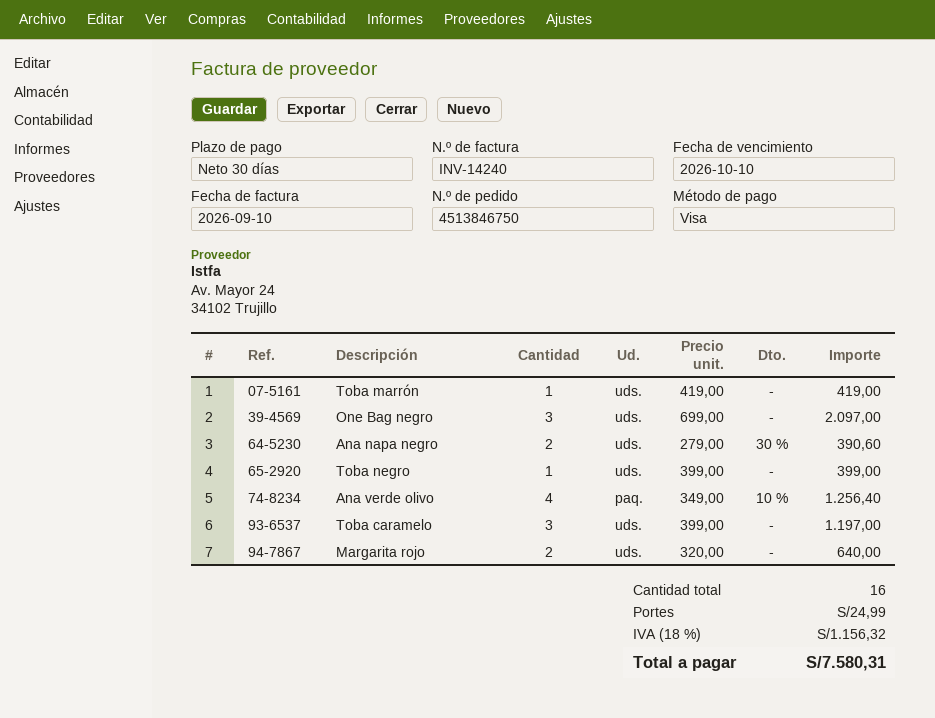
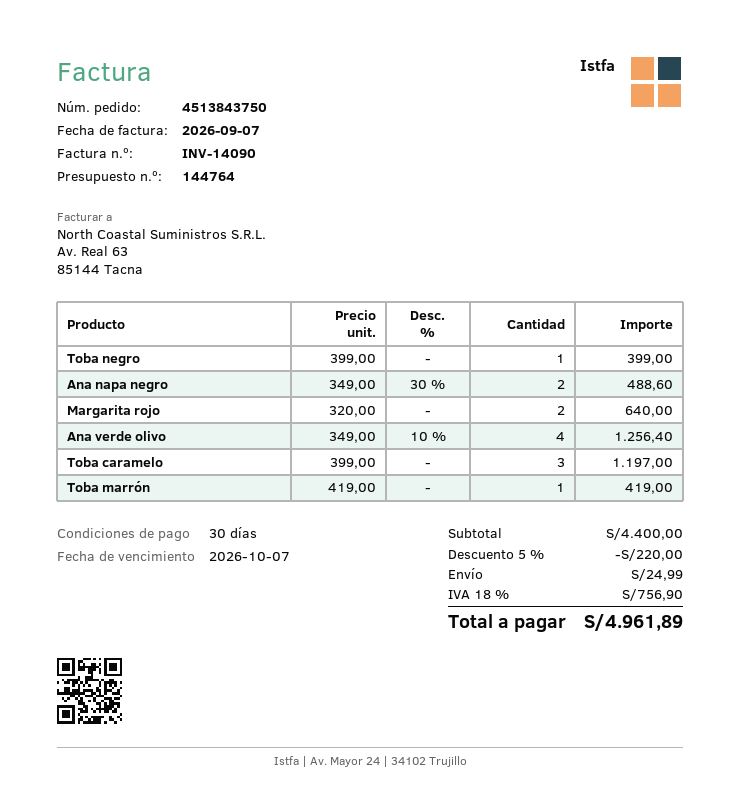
order number: 4513846750 -> 4513843750
invoice number: INV-14240 -> INV-14090
invoice date: 2026-09-10 -> 2026-09-07
due date: 2026-10-10 -> 2026-10-07
One Bag negro: 3 x 699.00 = 2097.00 -> none
Ana napa negro: 2 x 279.00 - 30% = 390.60 -> 2 x 349.00 - 30% = 488.60
discount: none -> 5% = 220.00
tax: 18% = 1156.32 -> 18% = 756.90
total: 7580.31 -> 4961.89

